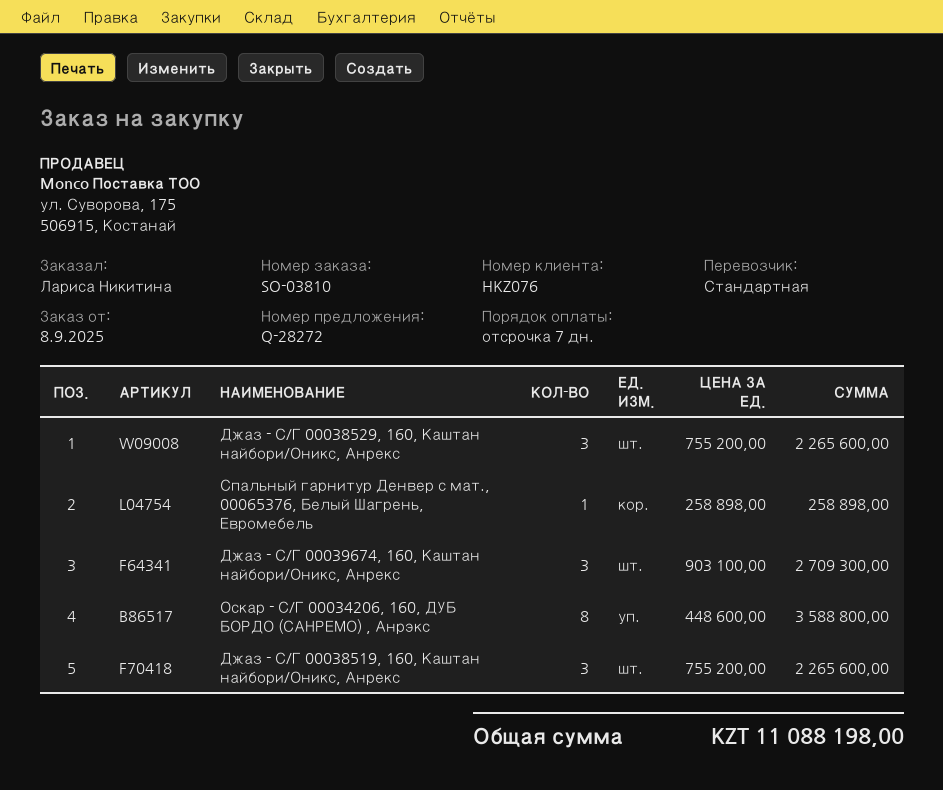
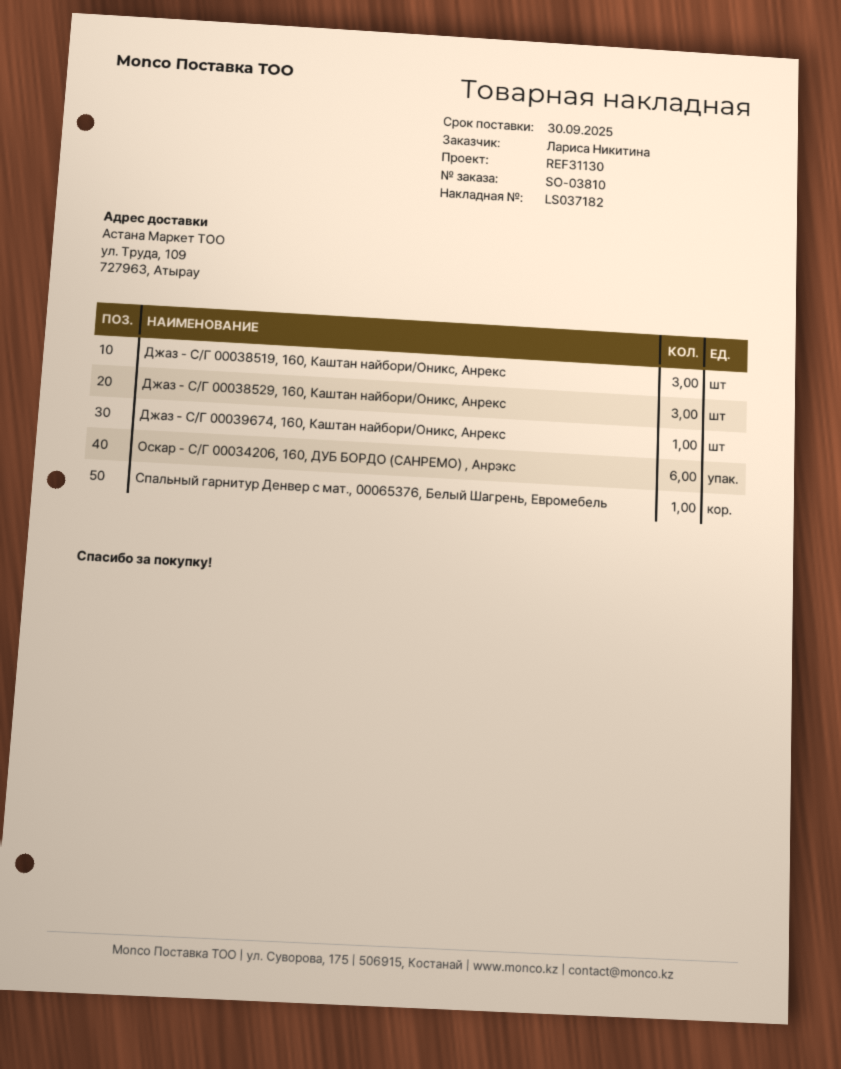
Джаз - С/Г 00039674, 160, Каштан найбори/Оникс, Анрекс: 3 -> 1
Оскар - С/Г 00034206, 160, ДУБ БОРДО (САНРЕМО) , Анрэкс: 8 -> 6

